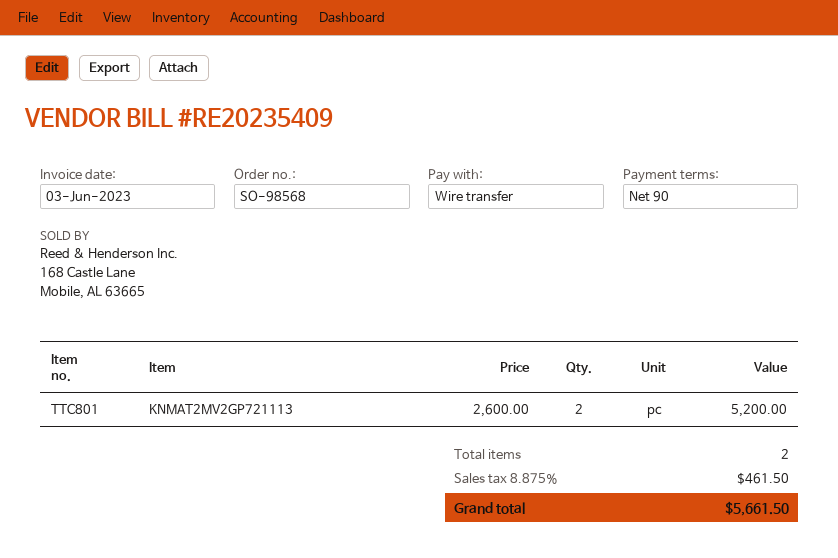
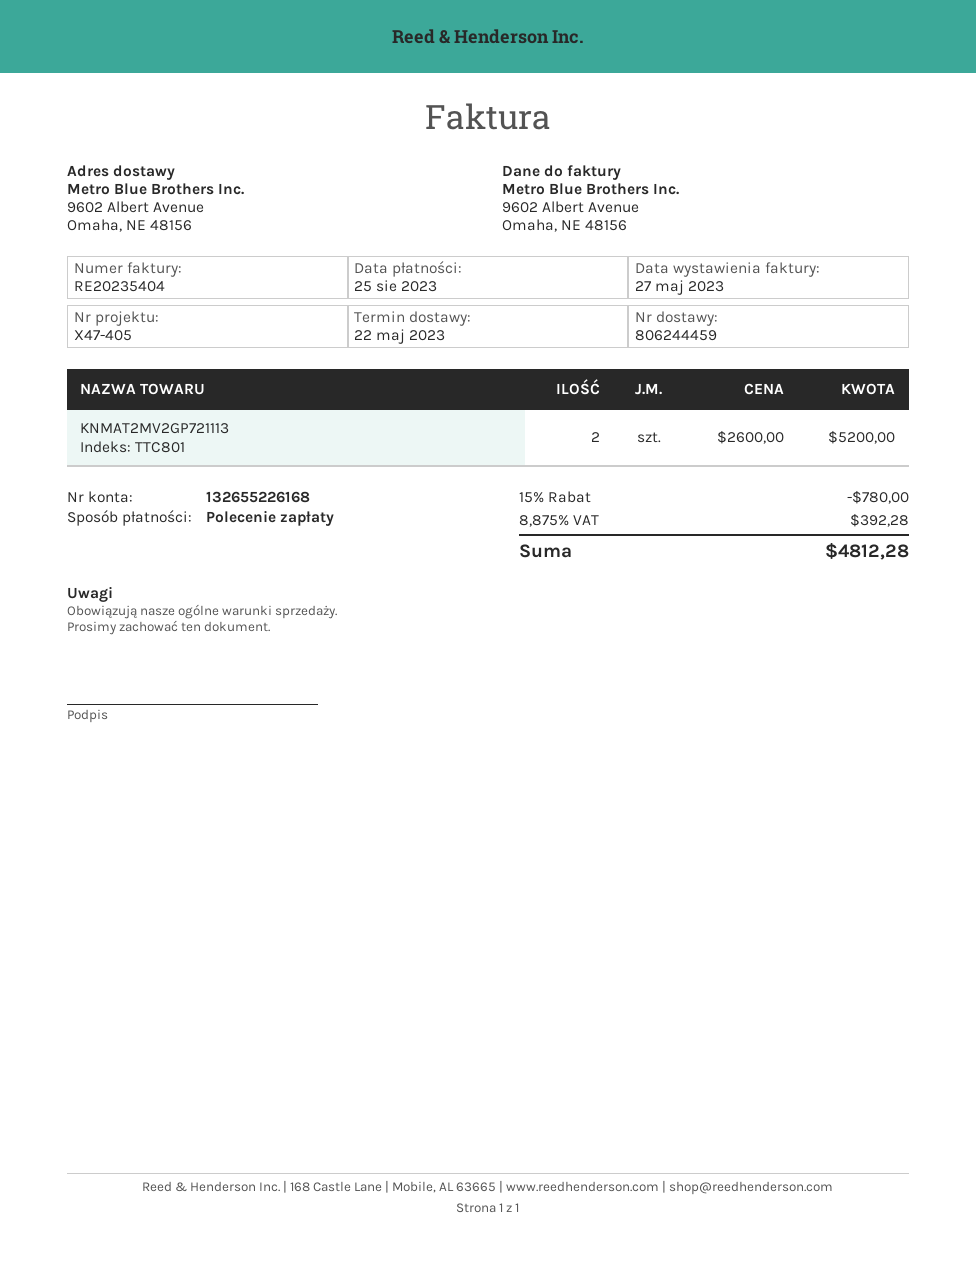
invoice number: RE20235409 -> RE20235404
invoice date: 2023-06-03 -> 2023-05-27
payment method: bank transfer -> direct debit
discount: none -> 15% = 780.00
tax: 8.875% = 461.50 -> 8.875% = 392.28
total: 5661.50 -> 4812.28

